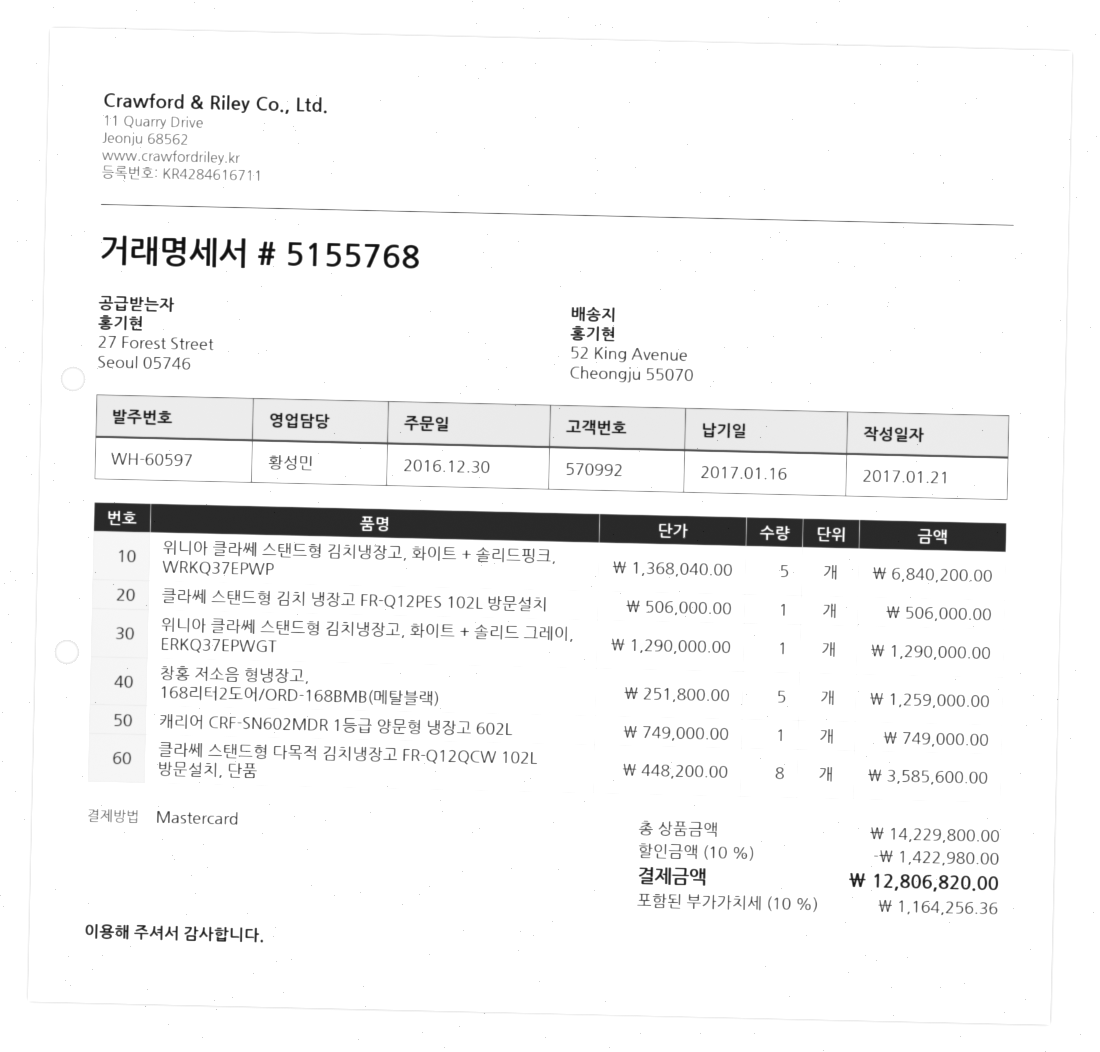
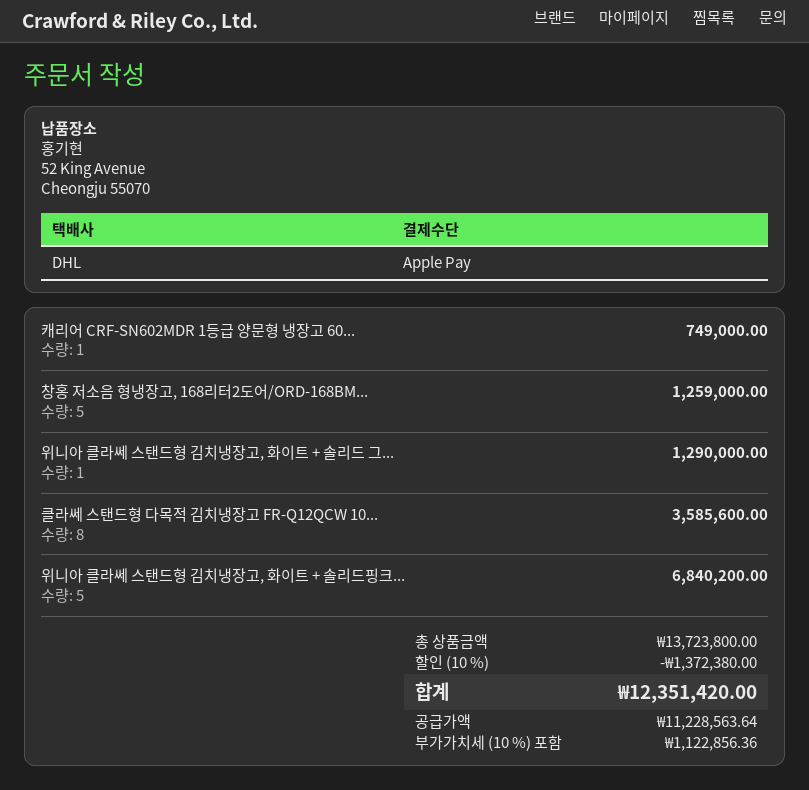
payment method: Mastercard -> Apple Pay
클라쎄 스탠드형 김치 냉장고 FR-Q12PES 102L 방문설치: 1 for 506000.00 -> none
subtotal: 14229800.00 -> 13723800.00
discount: 10% = 1422980.00 -> 10% = 1372380.00
tax: 10% = 1164256.36 -> 10% = 1122856.36
total: 12806820.00 -> 12351420.00

